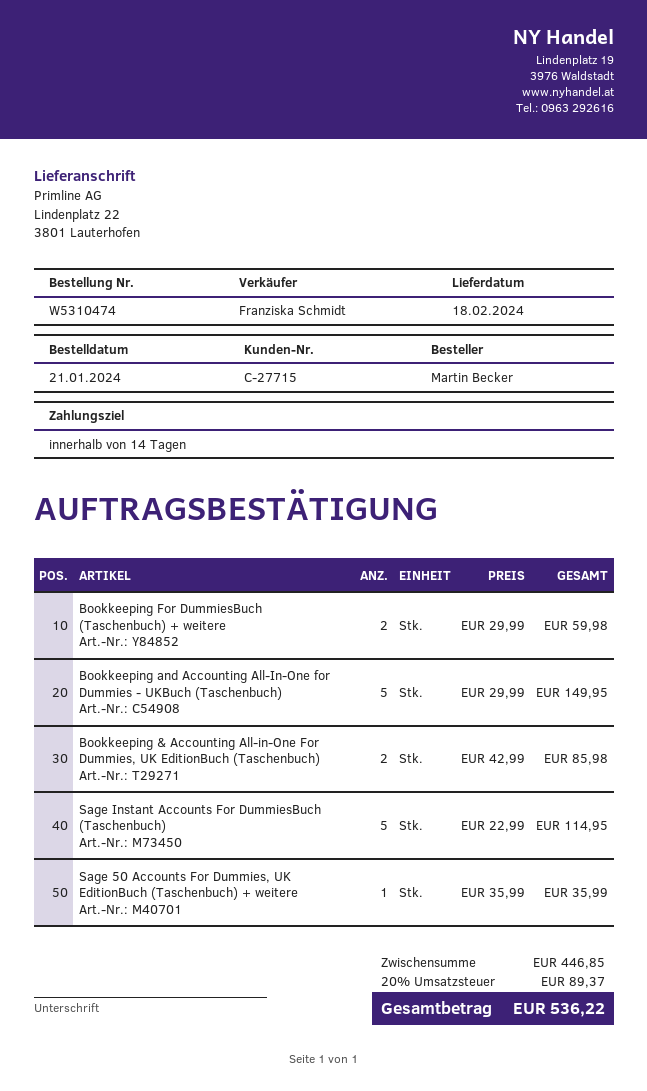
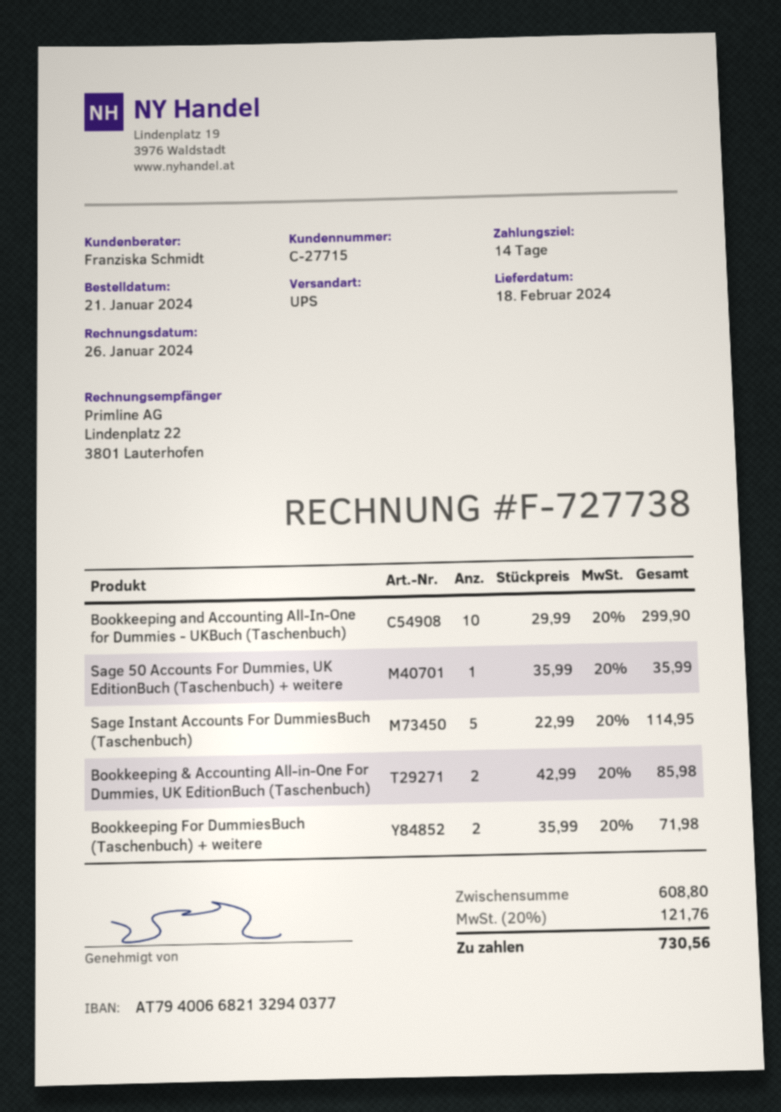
Bookkeeping For DummiesBuch (Taschenbuch) + weitere: 2 x 29.99 = 59.98 -> 2 x 35.99 = 71.98
Bookkeeping and Accounting All-In-One for Dummies - UKBuch (Taschenbuch): 5 x 29.99 = 149.95 -> 10 x 29.99 = 299.90
subtotal: 446.85 -> 608.80
tax: 20% = 89.37 -> 20% = 121.76
total: 536.22 -> 730.56

